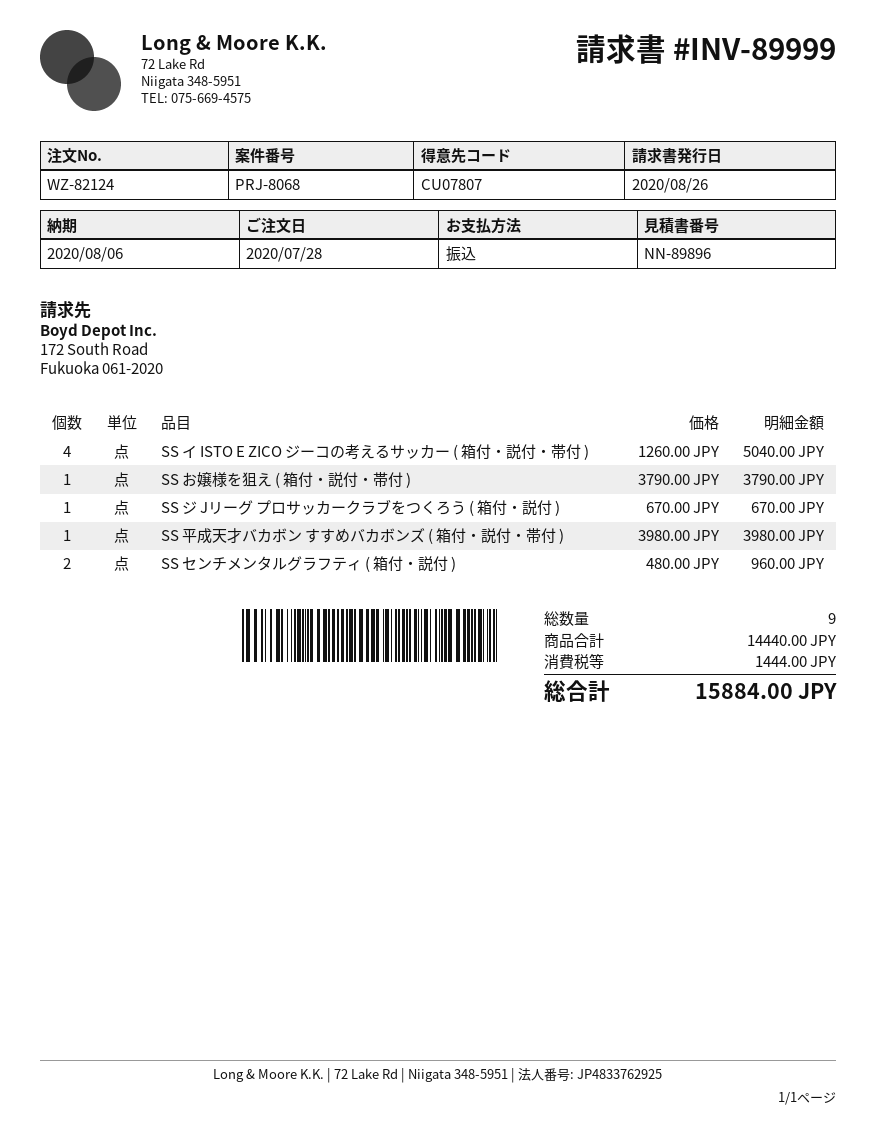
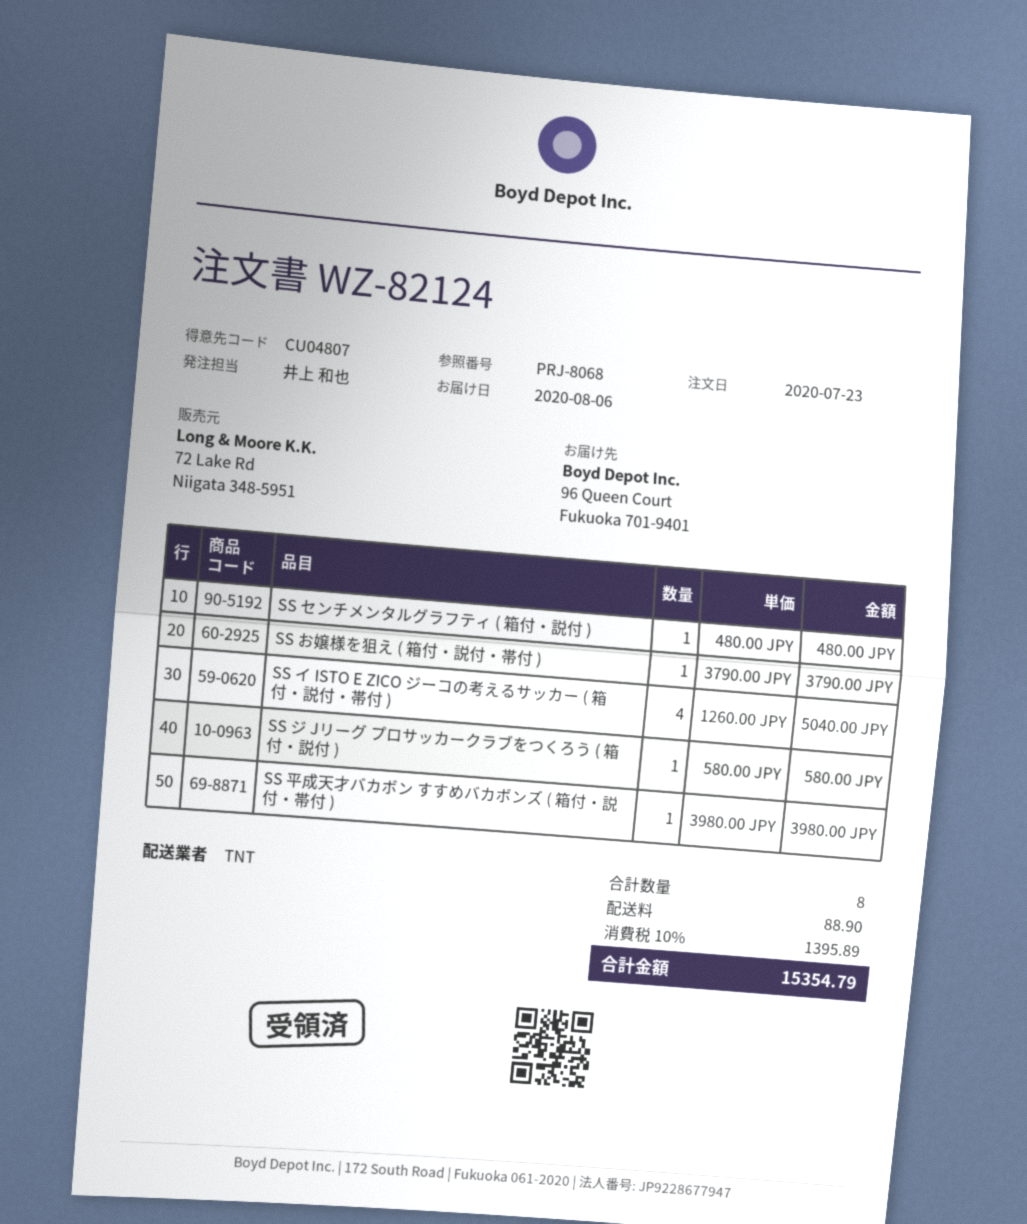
order date: 2020-07-28 -> 2020-07-23
customer number: CU07807 -> CU04807
SS ジ Jリーグ プロサッカークラブをつくろう ( 箱付・説付 ): 1 x 670.00 = 670.00 -> 1 x 580.00 = 580.00
SS センチメンタルグラフティ ( 箱付・説付 ): 2 x 480.00 = 960.00 -> 1 x 480.00 = 480.00
total quantity: 9 -> 8
shipping: none -> 88.90
tax: 1444.00 -> 1395.89
total: 15884.00 -> 15354.79

